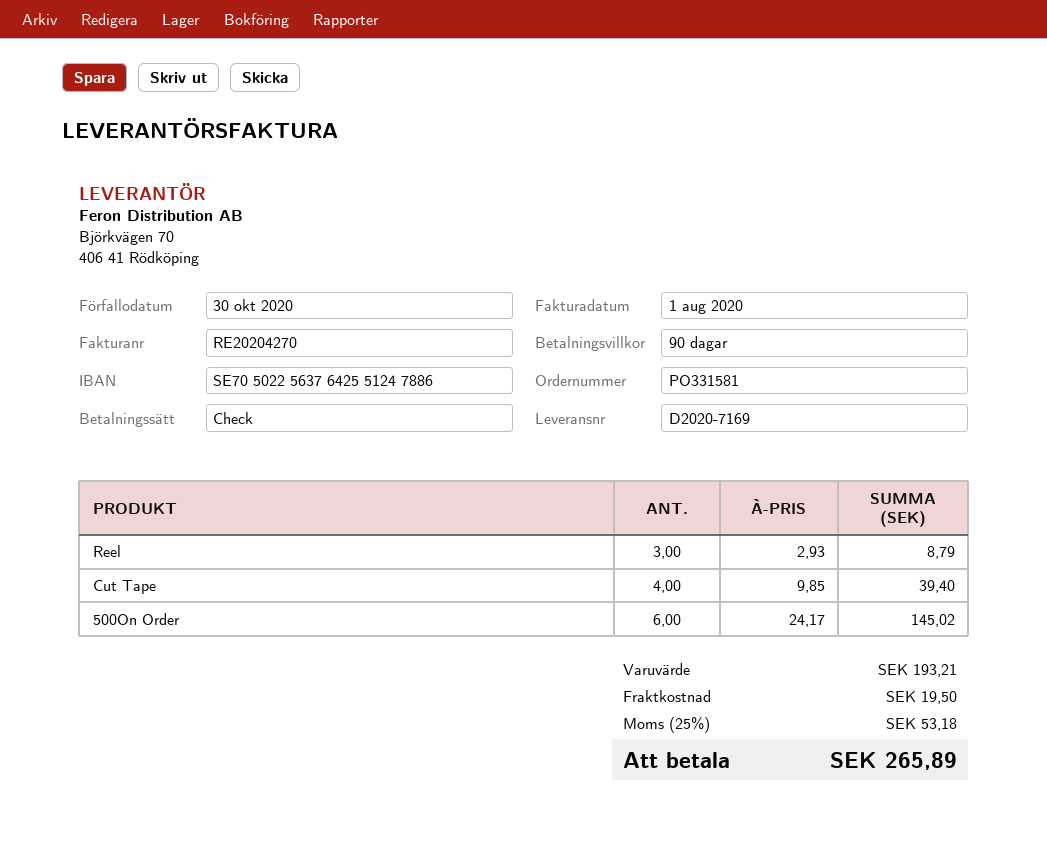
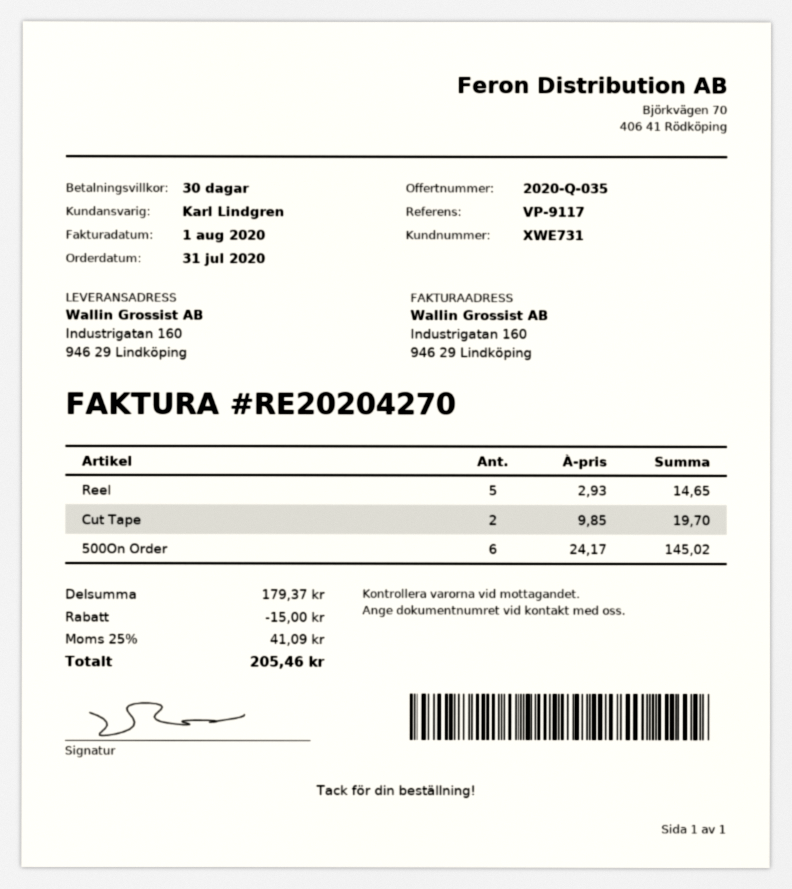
payment terms: 90 days -> 30 days
Reel: 3 x 2.93 = 8.79 -> 5 x 2.93 = 14.65
Cut Tape: 4 x 9.85 = 39.40 -> 2 x 9.85 = 19.70
subtotal: 193.21 -> 179.37
discount: none -> 15.00
shipping: 19.50 -> none
tax: 25% = 53.18 -> 25% = 41.09
total: 265.89 -> 205.46

